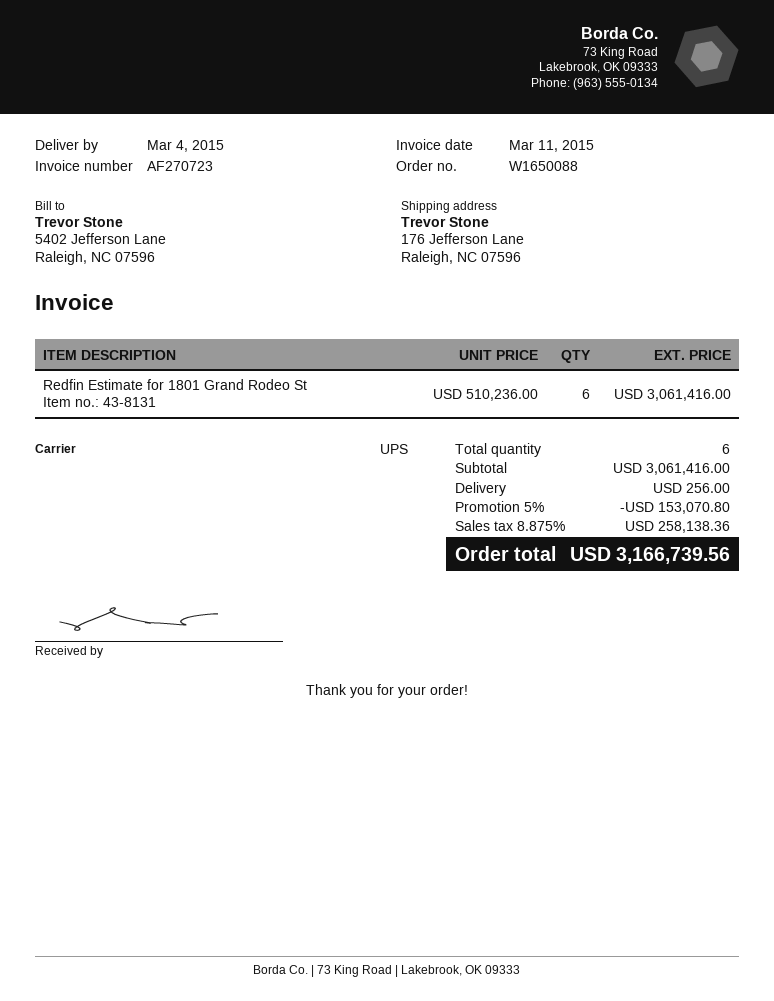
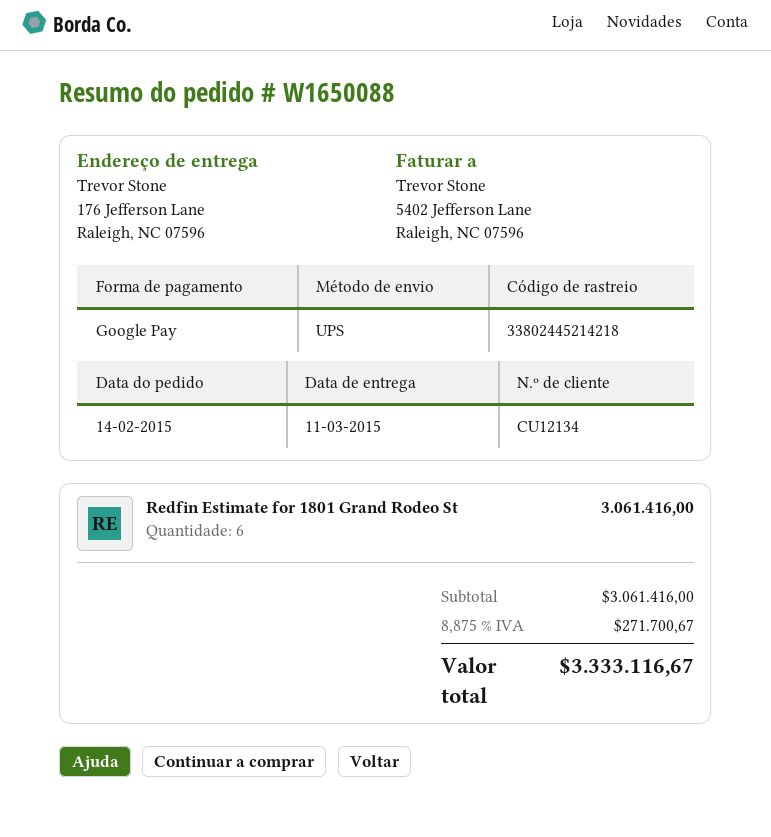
delivery date: 2015-03-04 -> 2015-03-11
discount: 5% = 153070.80 -> none
shipping: 256.00 -> none
tax: 8.875% = 258138.36 -> 8.875% = 271700.67
total: 3166739.56 -> 3333116.67

